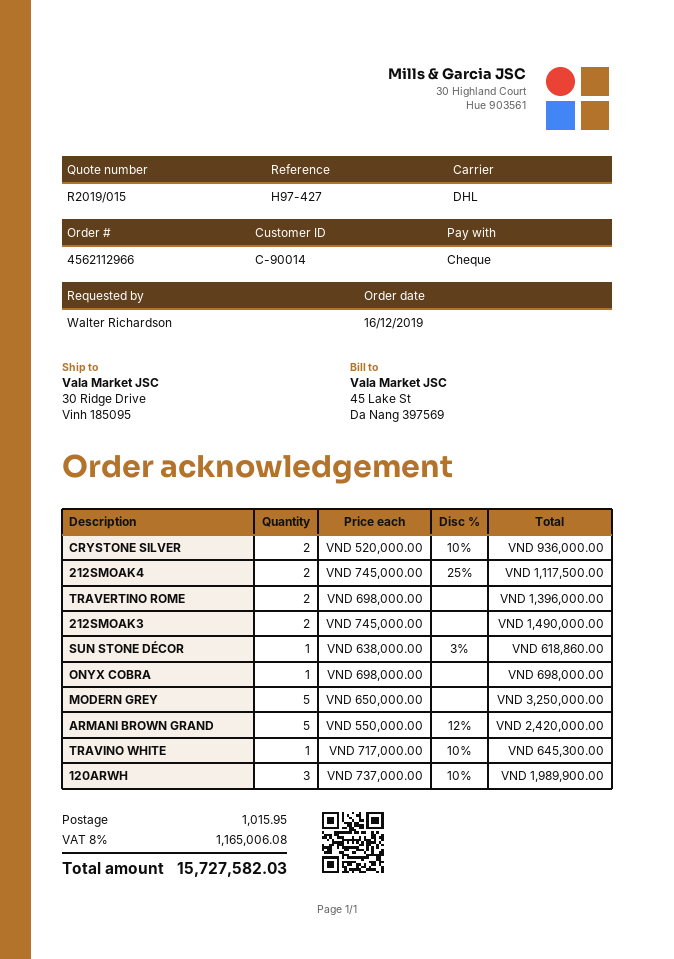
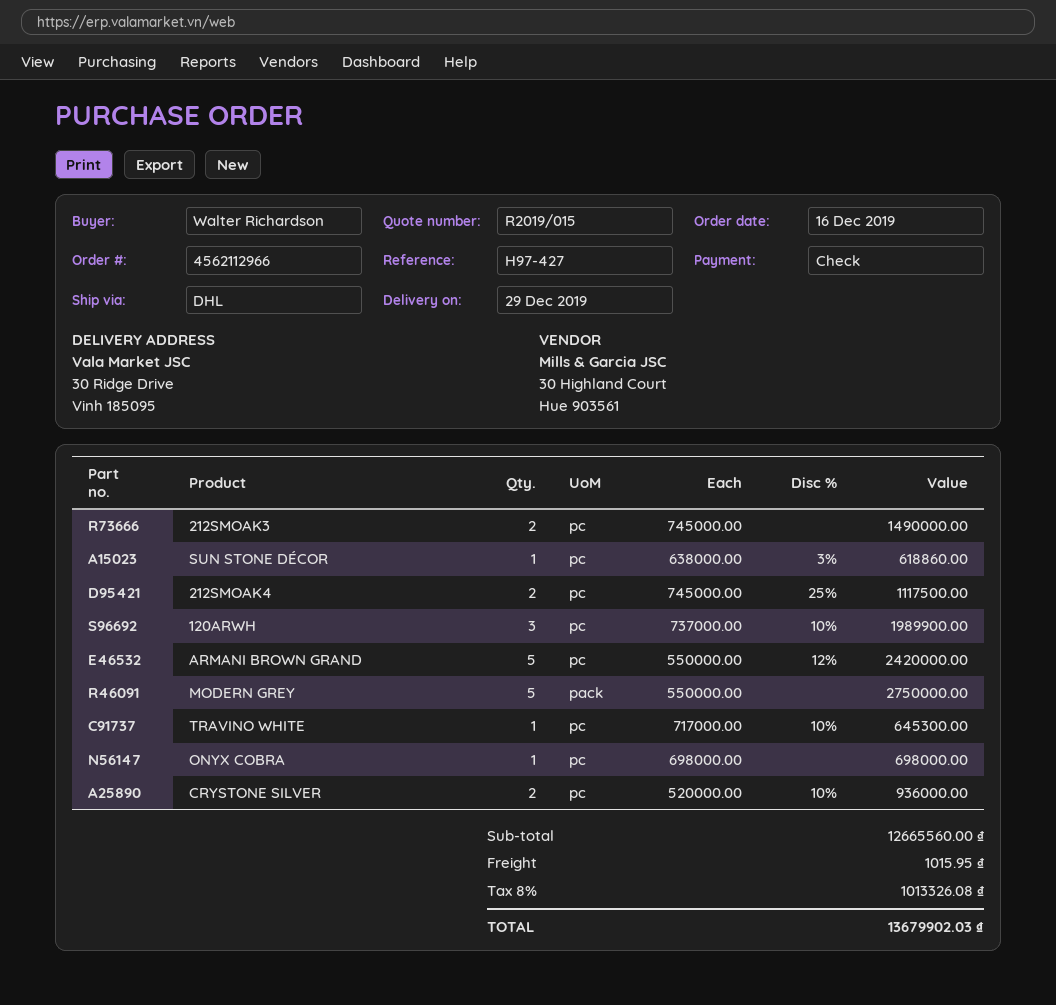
TRAVERTINO ROME: 2 x 698000.00 = 1396000.00 -> none
MODERN GREY: 5 x 650000.00 = 3250000.00 -> 5 x 550000.00 = 2750000.00
tax: 8% = 1165006.08 -> 8% = 1013326.08
total: 15727582.03 -> 13679902.03

